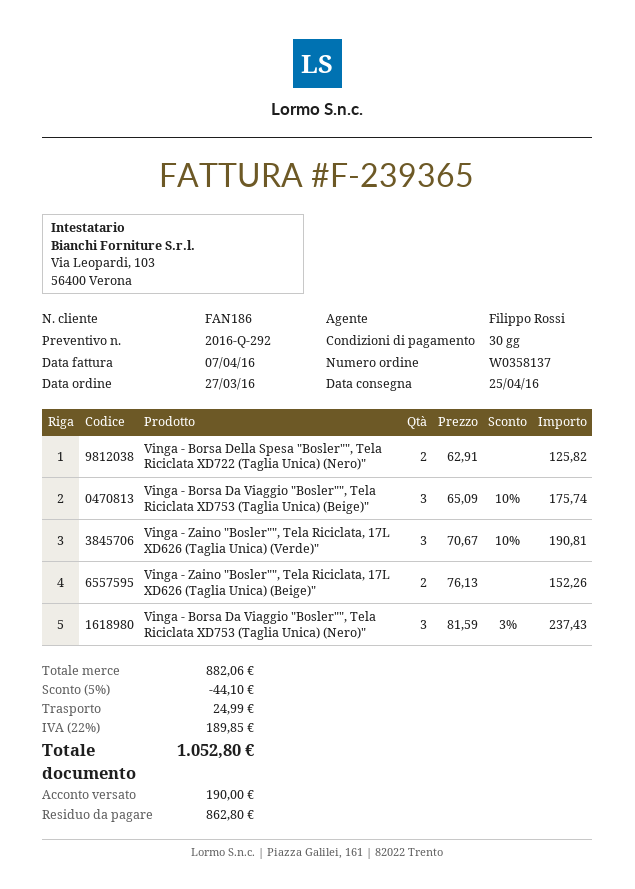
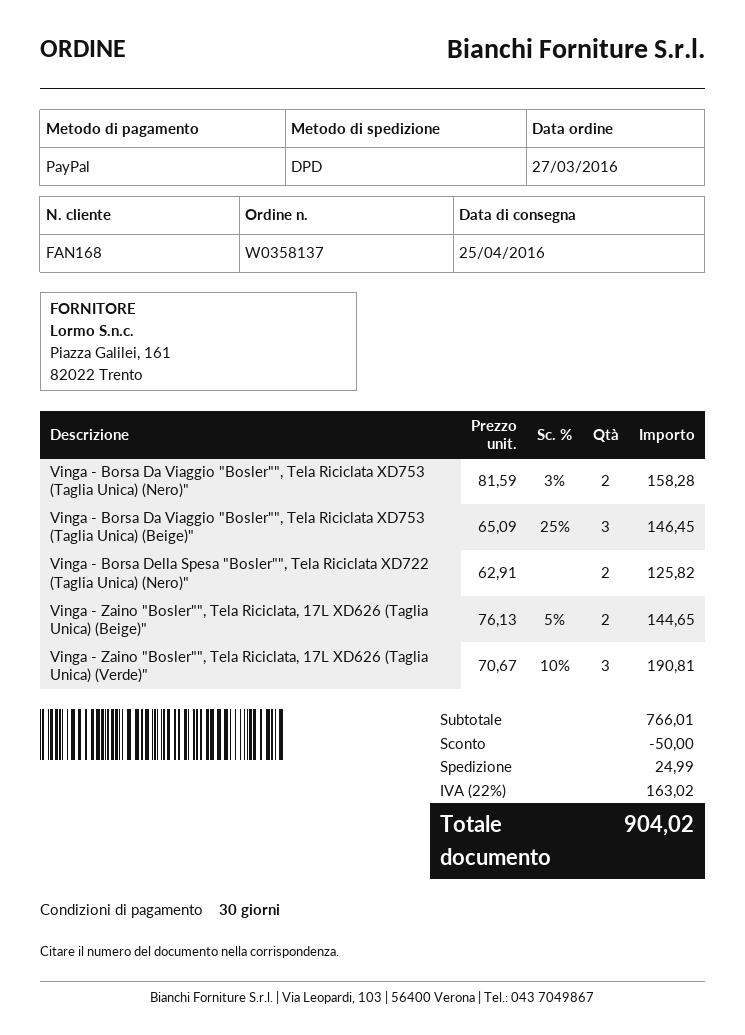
customer number: FAN186 -> FAN168
Vinga - Borsa Da Viaggio "Bosler"", Tela Riciclata XD753 (Taglia Unica) (Beige)": 3 x 65.09 - 10% = 175.74 -> 3 x 65.09 - 25% = 146.45
Vinga - Zaino "Bosler"", Tela Riciclata, 17L XD626 (Taglia Unica) (Beige)": 2 x 76.13 = 152.26 -> 2 x 76.13 - 5% = 144.65
Vinga - Borsa Da Viaggio "Bosler"", Tela Riciclata XD753 (Taglia Unica) (Nero)": 3 x 81.59 - 3% = 237.43 -> 2 x 81.59 - 3% = 158.28
subtotal: 882.06 -> 766.01
discount: 44.10 -> 50.00
tax: 22% = 189.85 -> 22% = 163.02
total: 1052.80 -> 904.02

